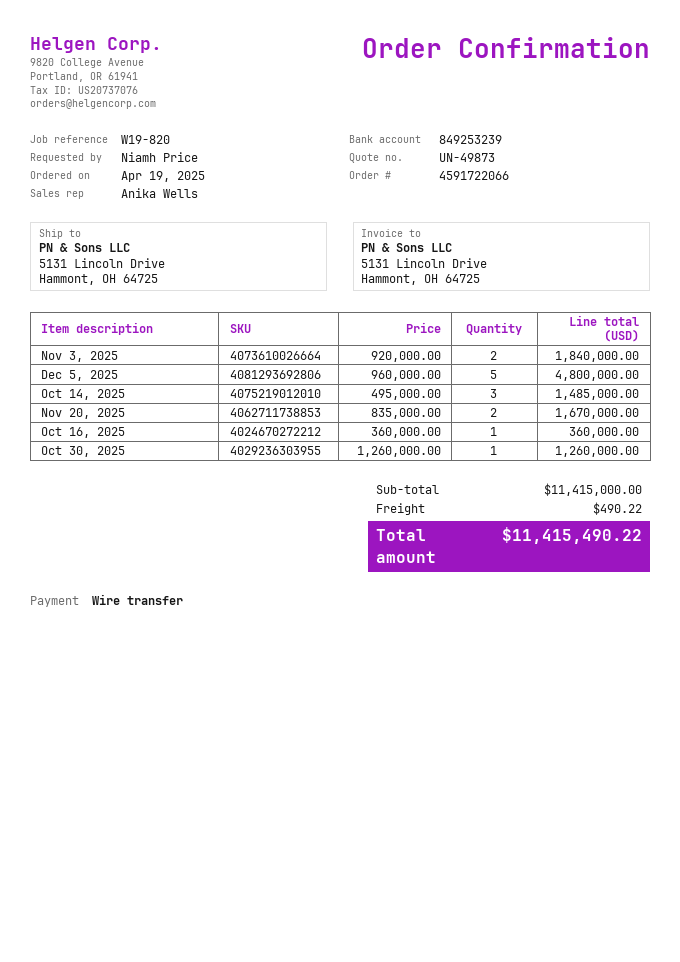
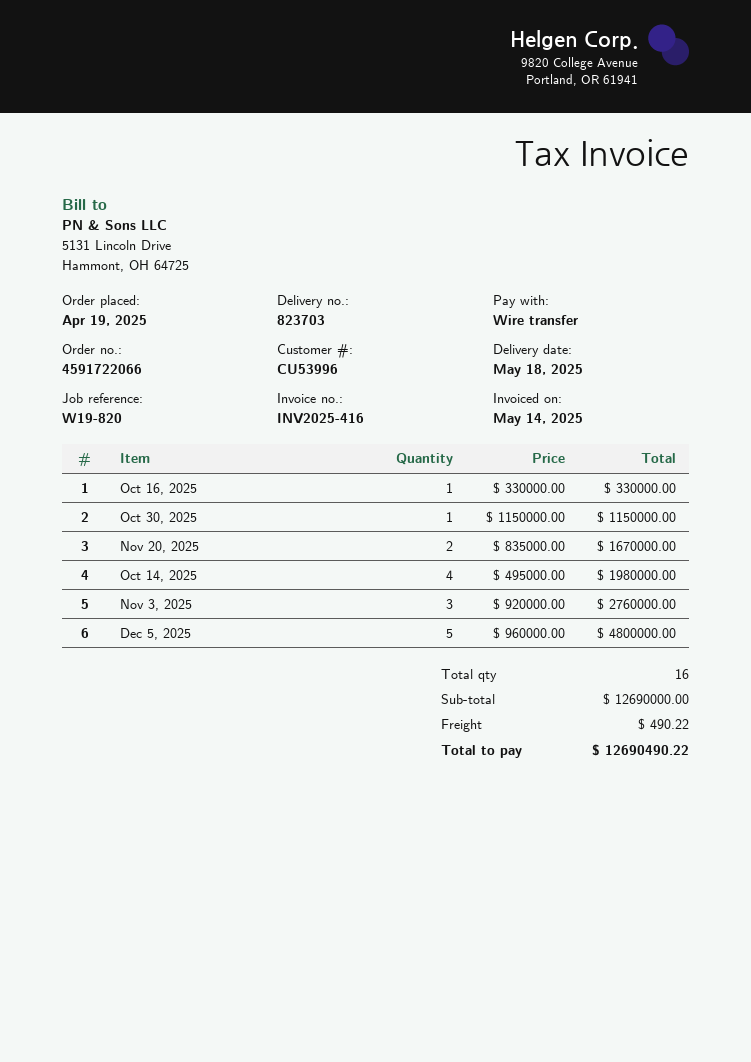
Nov 3, 2025: 2 x 920000.00 = 1840000.00 -> 3 x 920000.00 = 2760000.00
Oct 14, 2025: 3 x 495000.00 = 1485000.00 -> 4 x 495000.00 = 1980000.00
Oct 16, 2025: 1 x 360000.00 = 360000.00 -> 1 x 330000.00 = 330000.00
Oct 30, 2025: 1 x 1260000.00 = 1260000.00 -> 1 x 1150000.00 = 1150000.00
subtotal: 11415000.00 -> 12690000.00
total: 11415490.22 -> 12690490.22

